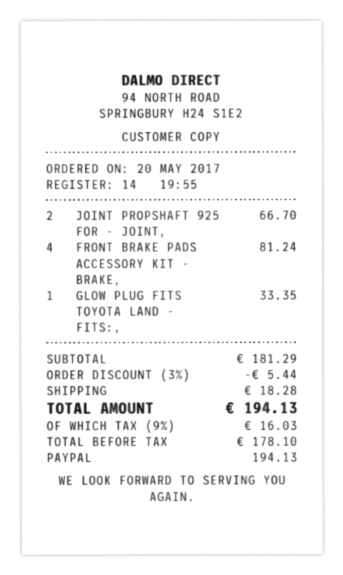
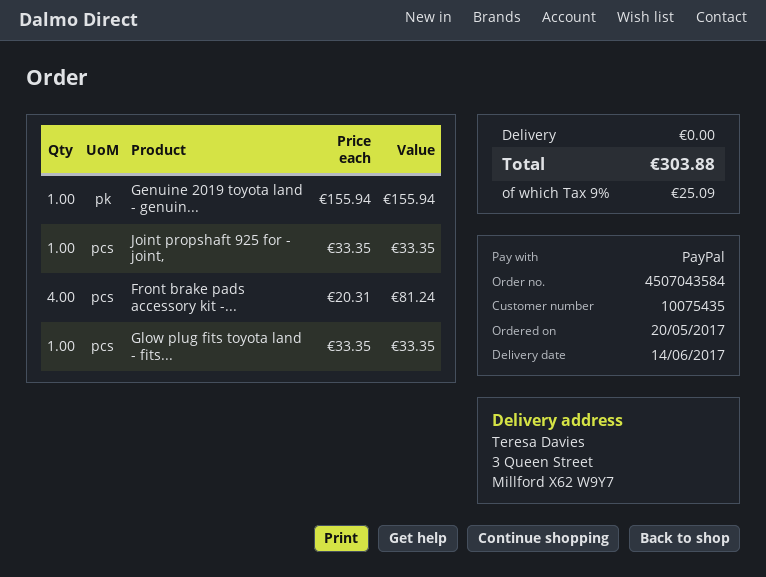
JOINT PROPSHAFT 925 FOR - JOINT,: 2 for 66.70 -> 1 for 33.35
Genuine 2019 toyota land - genuin...: none -> 1 for 155.94
discount: 3% = 5.44 -> none
shipping: 18.28 -> 0.00
tax: 9% = 16.03 -> 9% = 25.09
total: 194.13 -> 303.88

